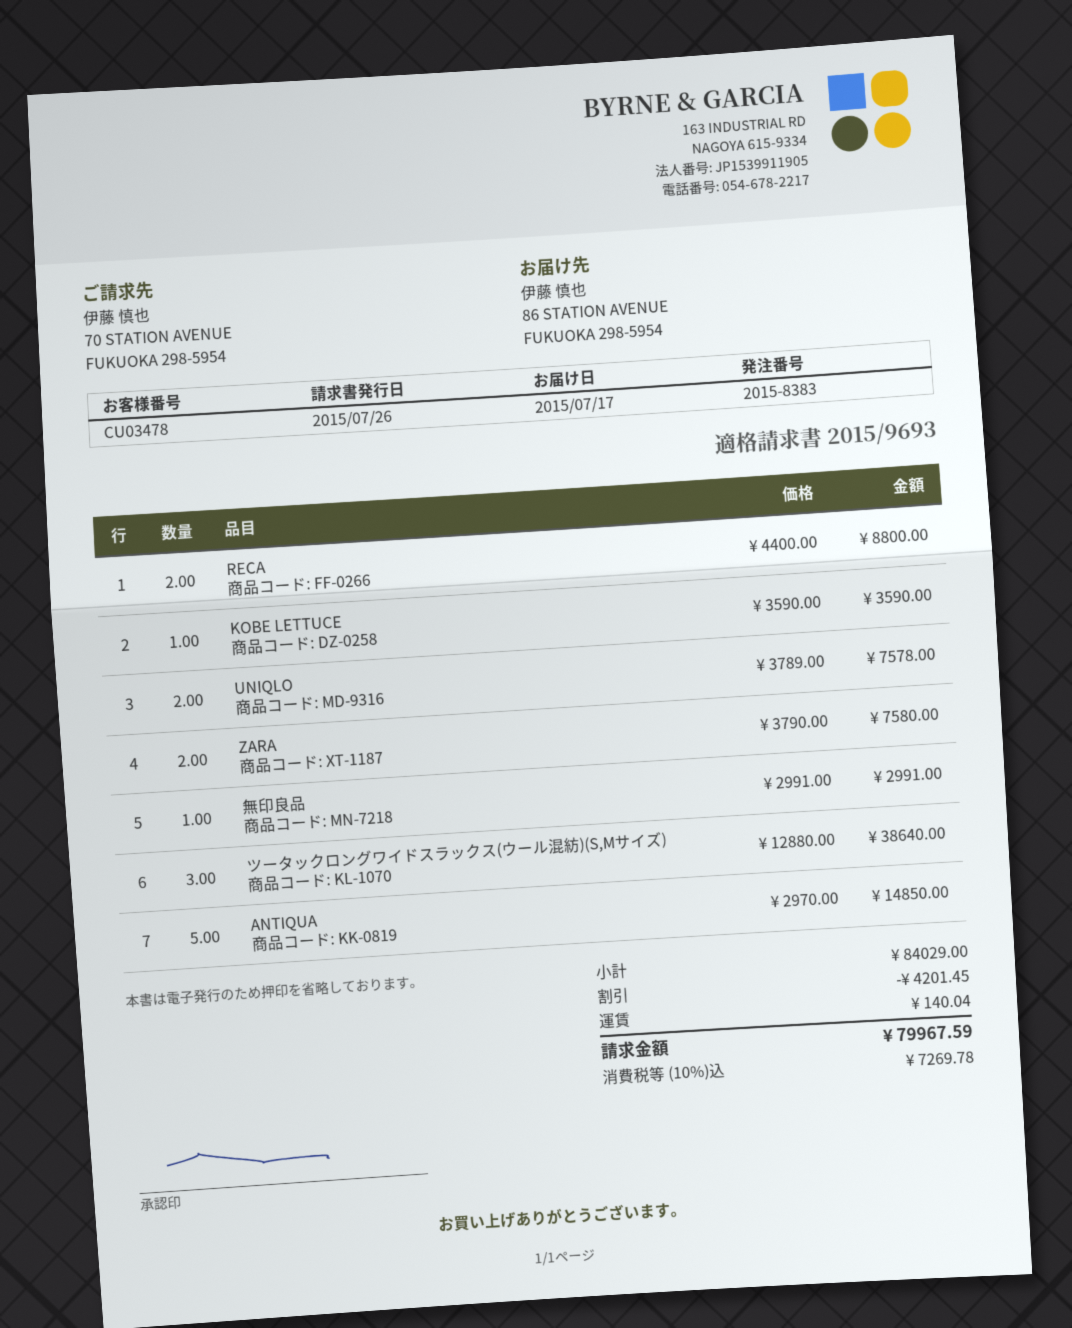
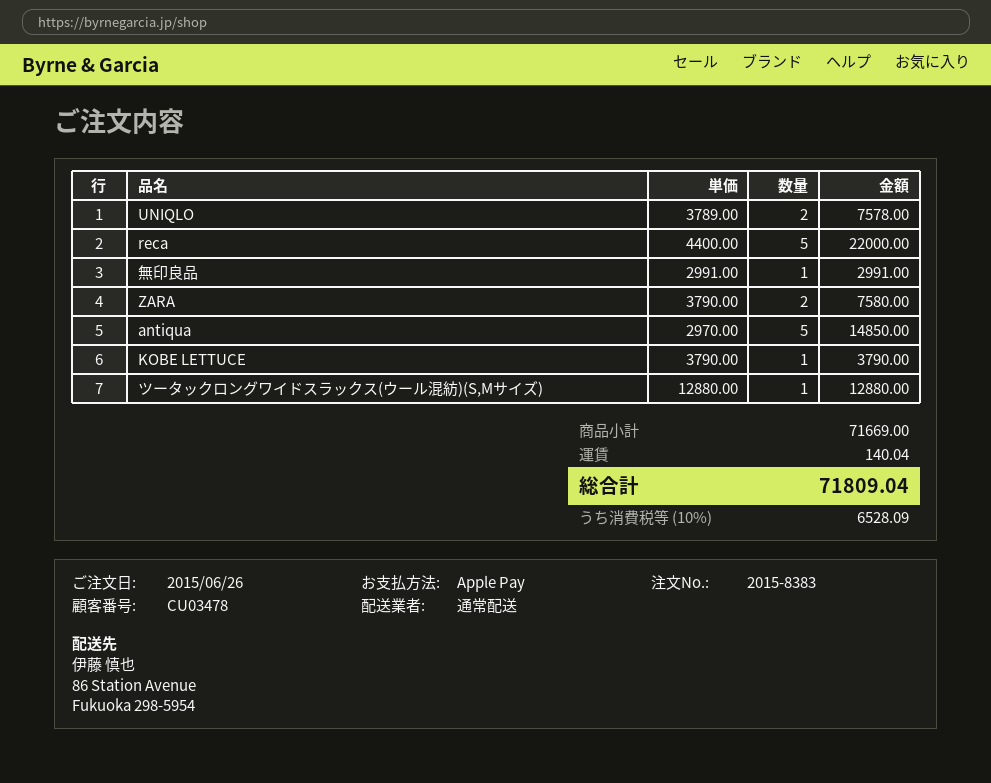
RECA: 2 x 4400.00 = 8800.00 -> 5 x 4400.00 = 22000.00
KOBE LETTUCE: 1 x 3590.00 = 3590.00 -> 1 x 3790.00 = 3790.00
ツータックロングワイドスラックス(ウール混紡)(S,Mサイズ): 3 x 12880.00 = 38640.00 -> 1 x 12880.00 = 12880.00
subtotal: 84029.00 -> 71669.00
discount: 4201.45 -> none
tax: 10% = 7269.78 -> 10% = 6528.09
total: 79967.59 -> 71809.04

